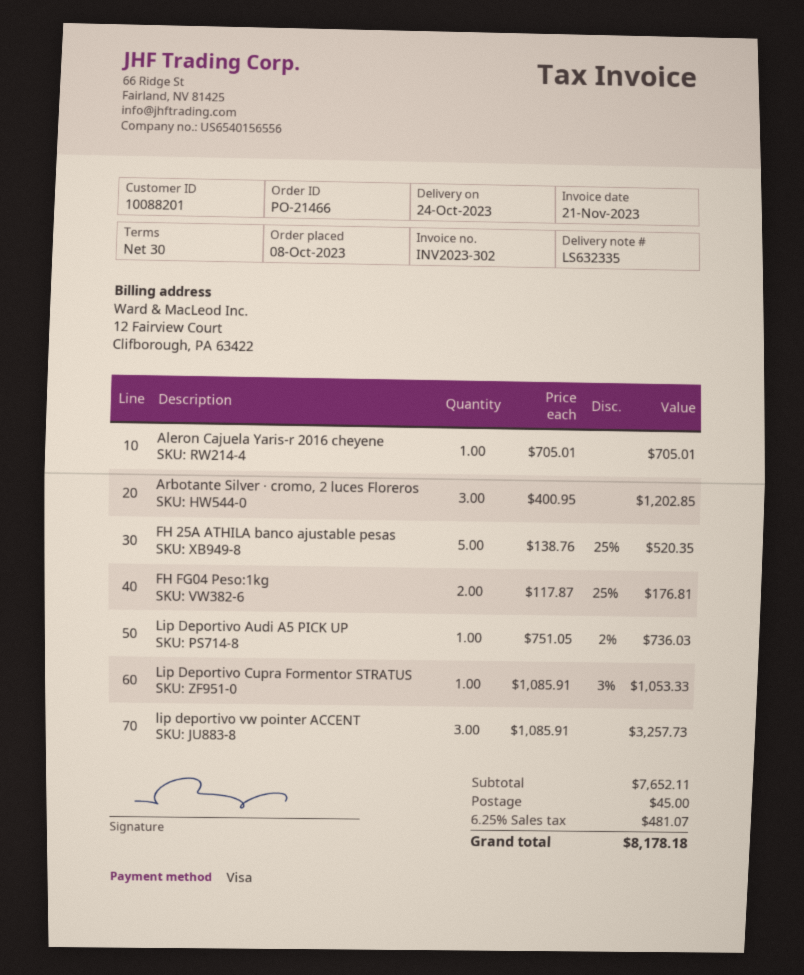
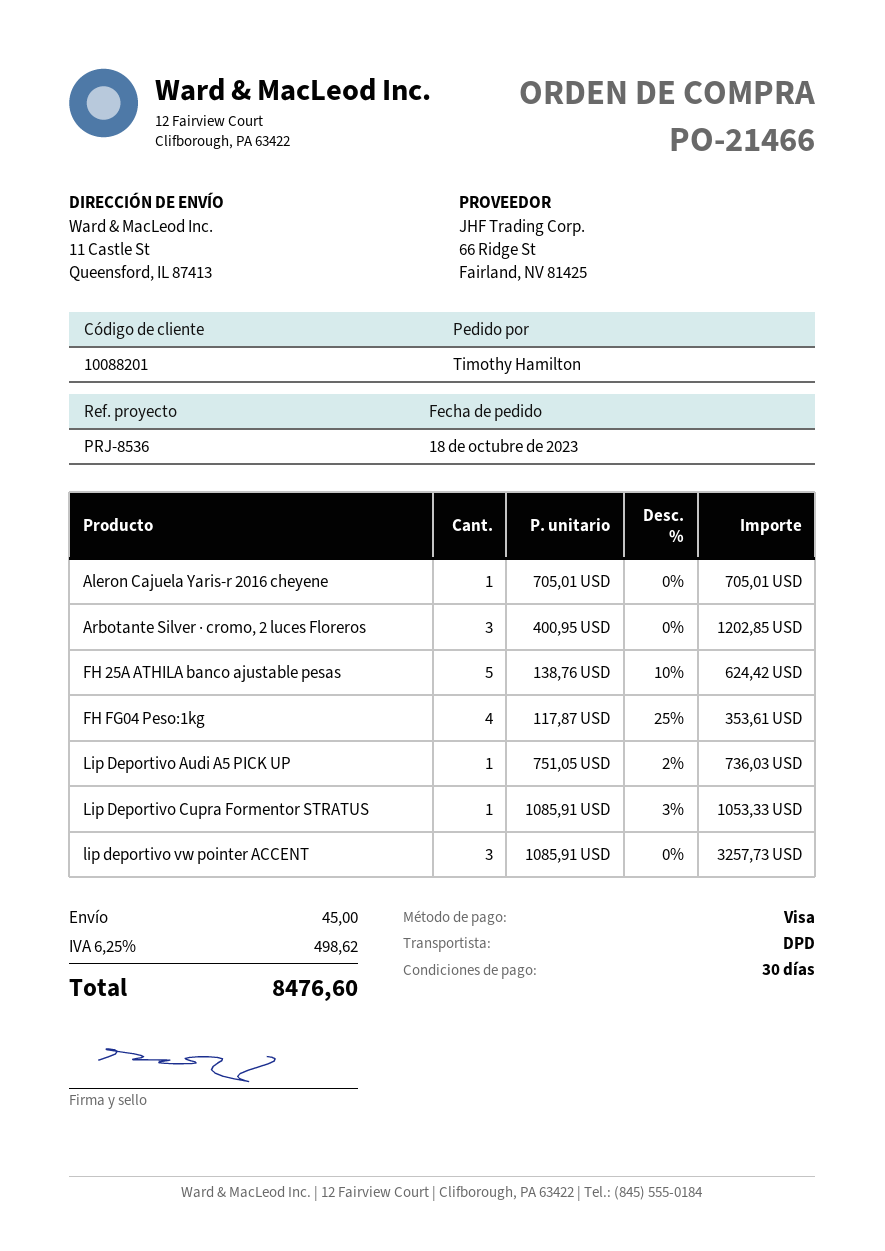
order date: 2023-10-08 -> 2023-10-18
FH 25A ATHILA banco ajustable pesas: 5 x 138.76 - 25% = 520.35 -> 5 x 138.76 - 10% = 624.42
FH FG04 Peso:1kg: 2 x 117.87 - 25% = 176.81 -> 4 x 117.87 - 25% = 353.61
tax: 6.25% = 481.07 -> 6.25% = 498.62
total: 8178.18 -> 8476.60

